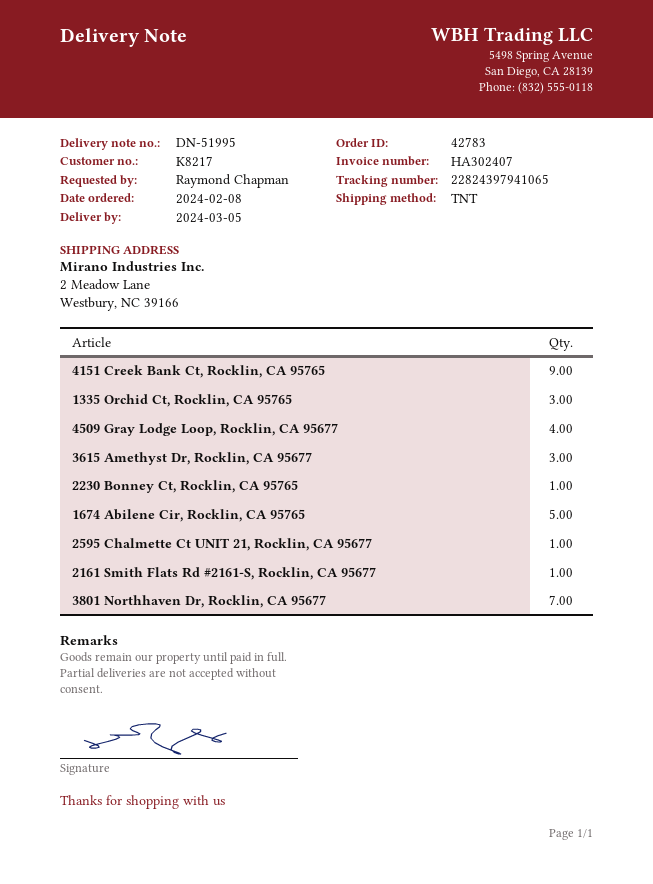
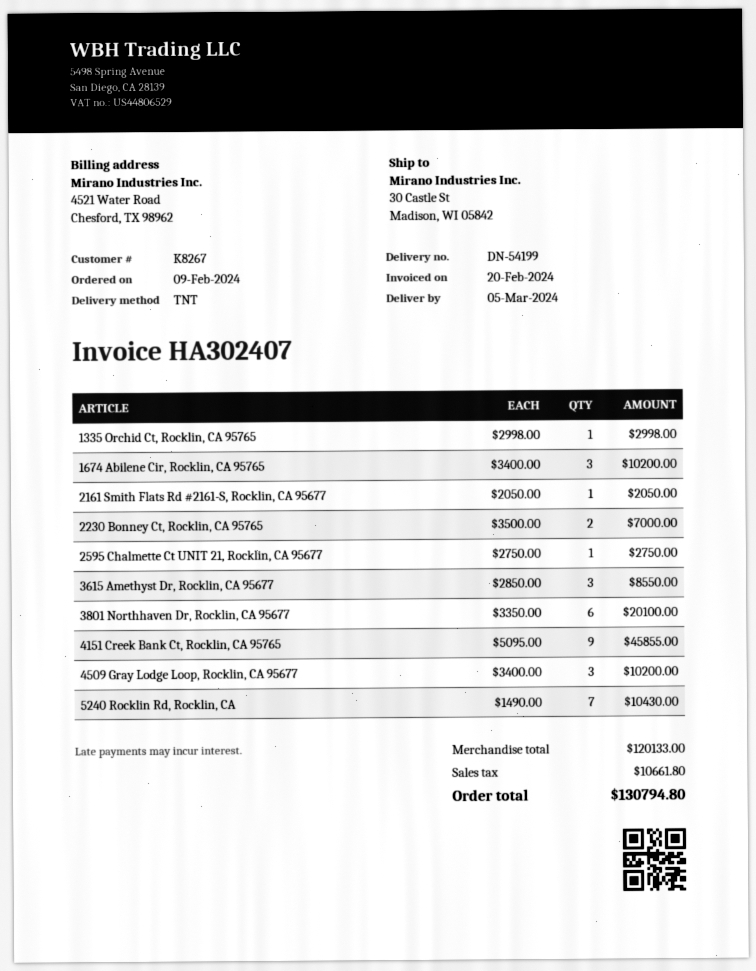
order date: 2024-02-08 -> 2024-02-09
delivery note number: DN-51995 -> DN-54199
customer number: K8217 -> K8267
ship to: 2 Meadow Lane, Westbury, NC 39166 -> 30 Castle St, Madison, WI 05842
1335 Orchid Ct, Rocklin, CA 95765: 3 -> 1
4509 Gray Lodge Loop, Rocklin, CA 95677: 4 -> 3
2230 Bonney Ct, Rocklin, CA 95765: 1 -> 2
1674 Abilene Cir, Rocklin, CA 95765: 5 -> 3
3801 Northhaven Dr, Rocklin, CA 95677: 7 -> 6
5240 Rocklin Rd, Rocklin, CA: none -> 7

